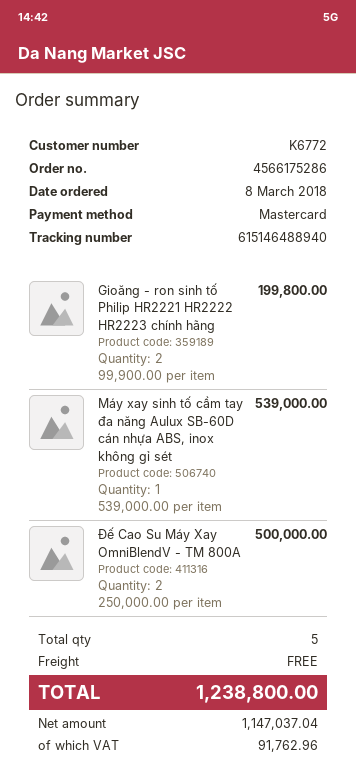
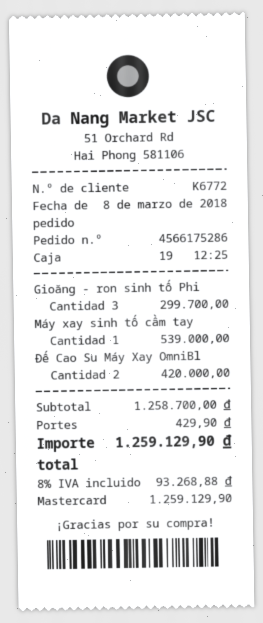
Gioăng - ron sinh tố Philip HR2221 HR2222 HR2223 chính hãng: 2 for 199800.00 -> 3 for 299700.00
Đế Cao Su Máy Xay OmniBlendV - TM 800A: 2 for 500000.00 -> 2 for 420000.00
shipping: 0.00 -> 429.90
tax: 91762.96 -> 93268.88
total: 1238800.00 -> 1259129.90

